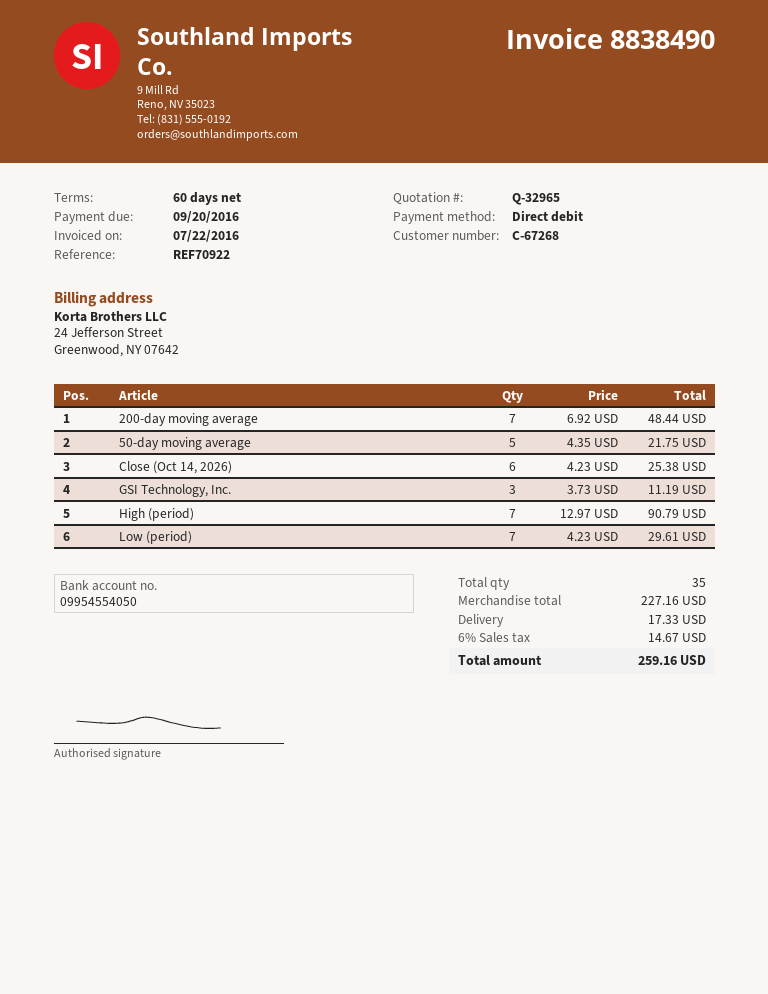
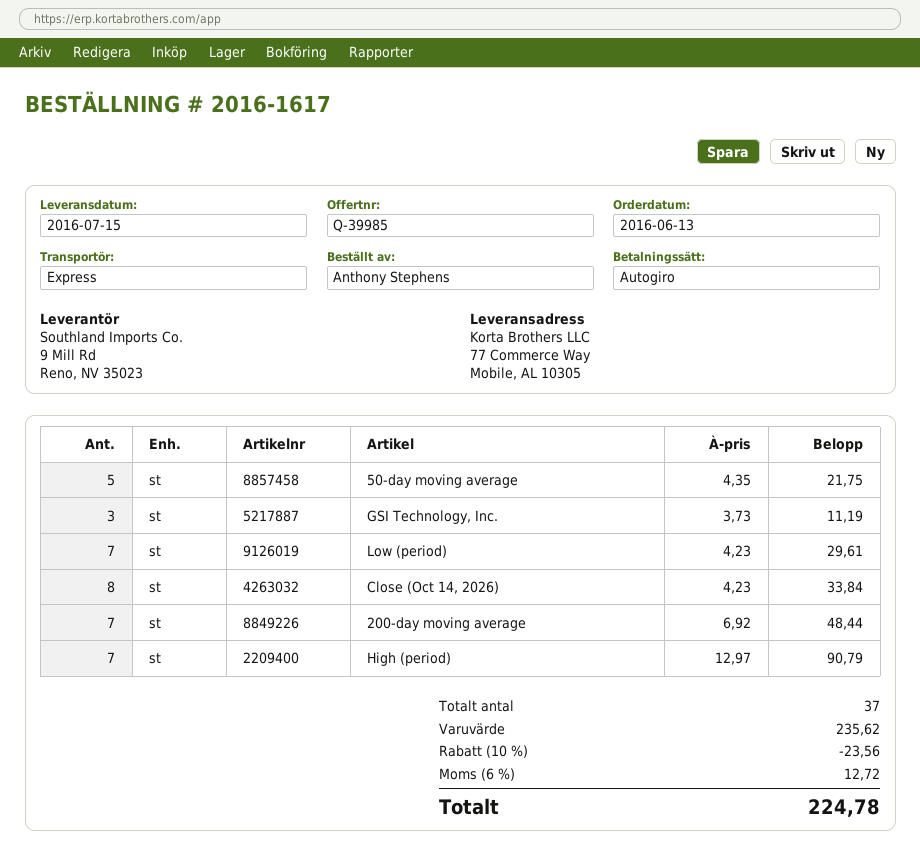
quote number: Q-32965 -> Q-39985
Close (Oct 14, 2026): 6 x 4.23 = 25.38 -> 8 x 4.23 = 33.84
total quantity: 35 -> 37
subtotal: 227.16 -> 235.62
discount: none -> 10% = 23.56
shipping: 17.33 -> none
tax: 6% = 14.67 -> 6% = 12.72
total: 259.16 -> 224.78

